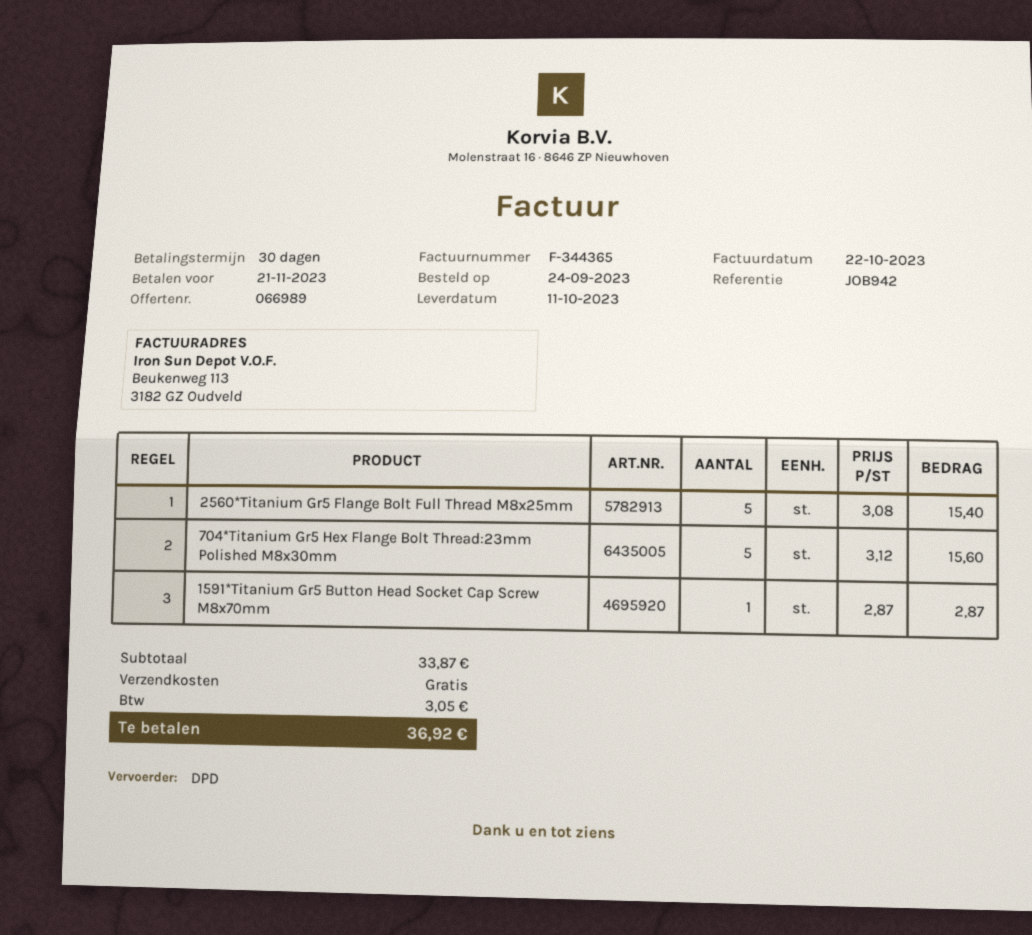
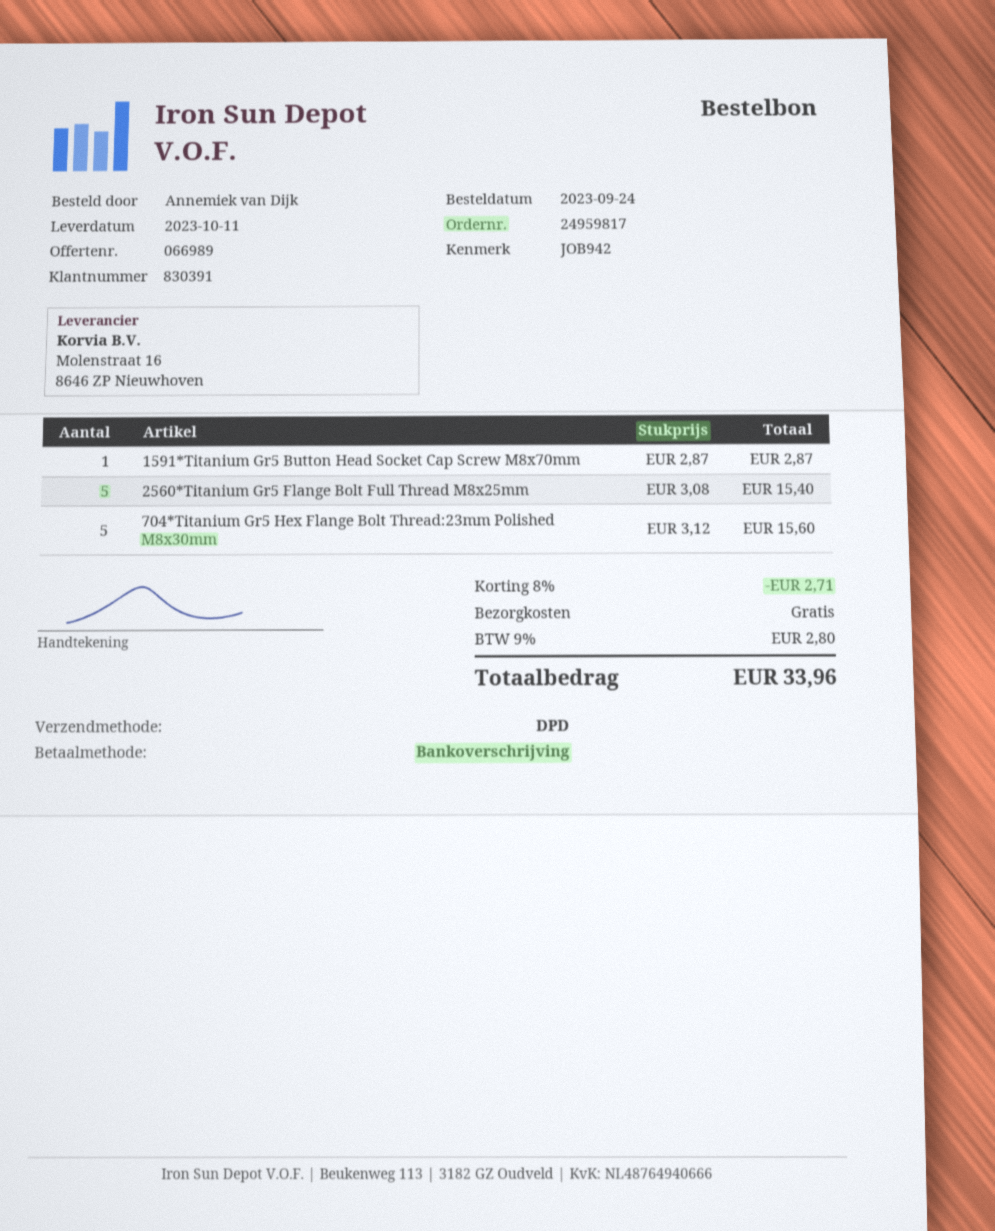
discount: none -> 8% = 2.71
tax: 3.05 -> 2.80
total: 36.92 -> 33.96

